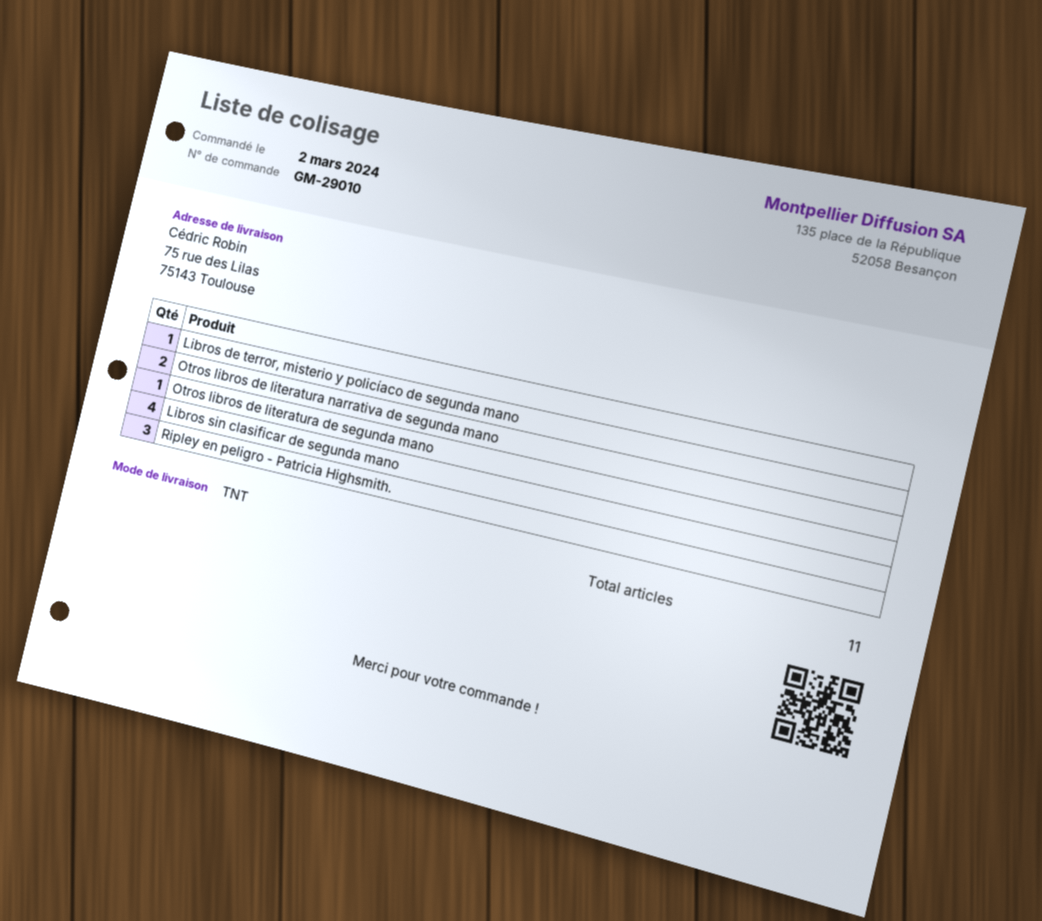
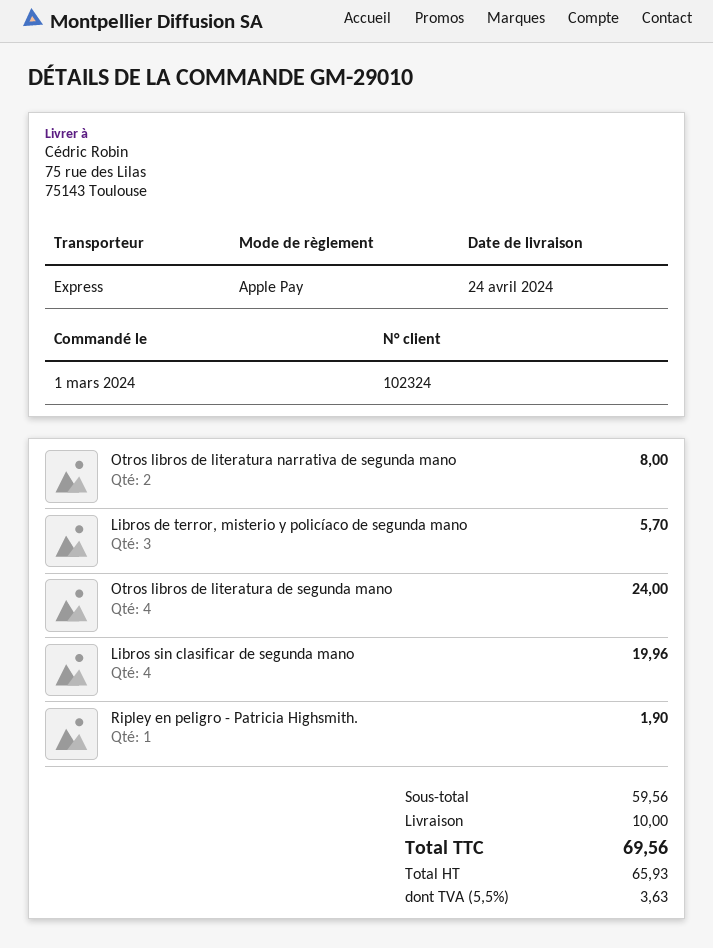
order date: 2024-03-02 -> 2024-03-01
shipping method: TNT -> express
Libros de terror, misterio y policíaco de segunda mano: 1 -> 3
Otros libros de literatura de segunda mano: 1 -> 4
Ripley en peligro - Patricia Highsmith.: 3 -> 1

